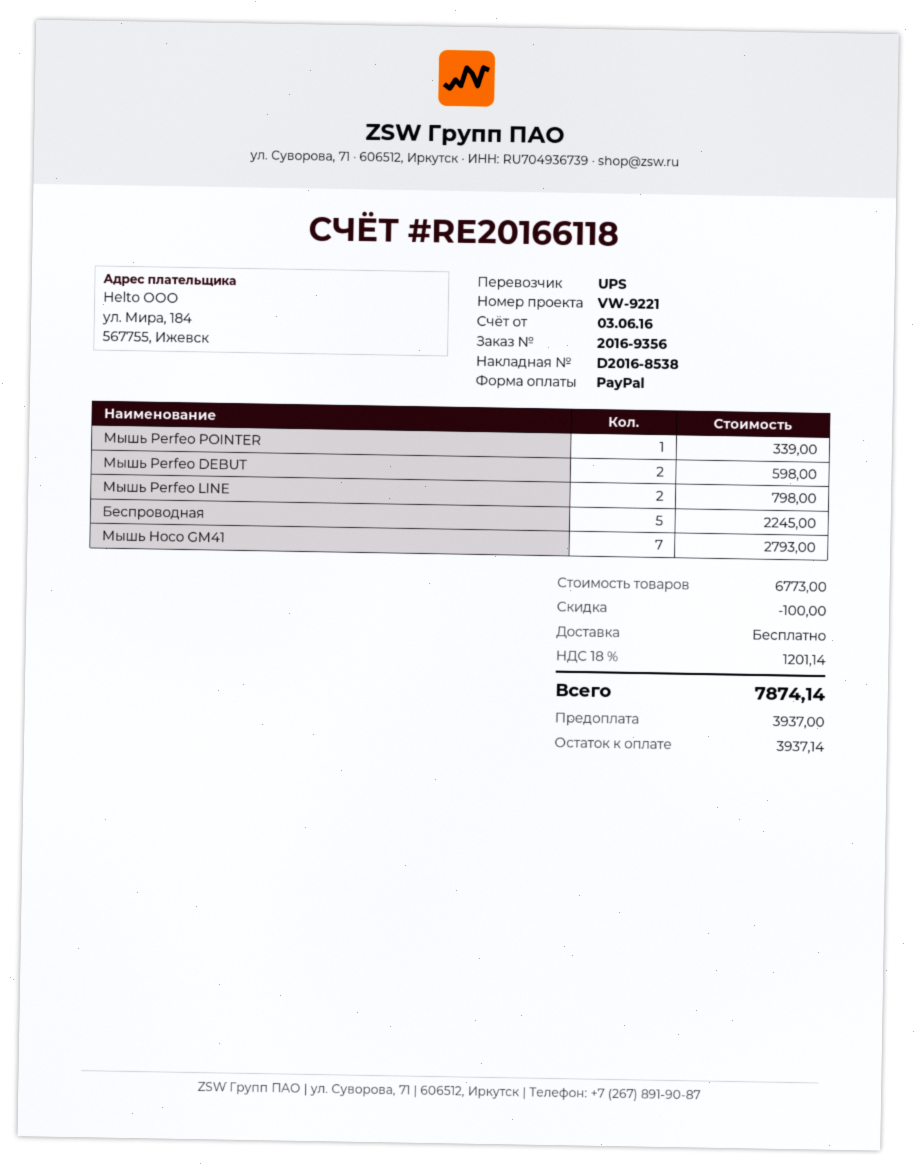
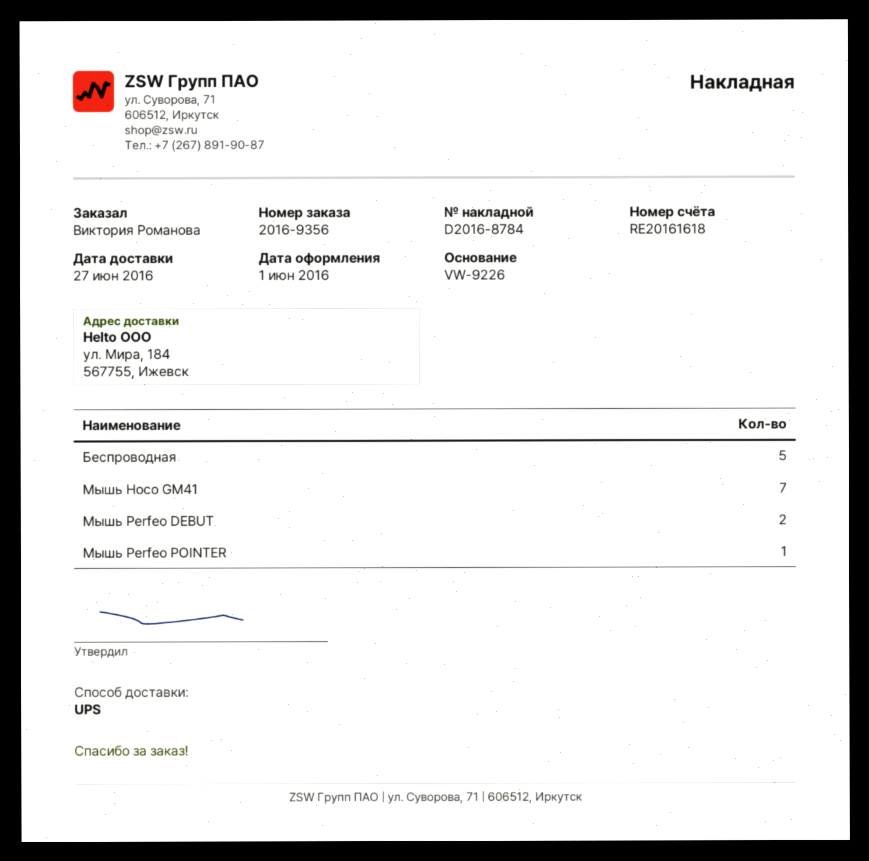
delivery note number: D2016-8538 -> D2016-8784
invoice number: RE20166118 -> RE20161618
reference: VW-9221 -> VW-9226
Мышь Perfeo LINE: 2 -> none

